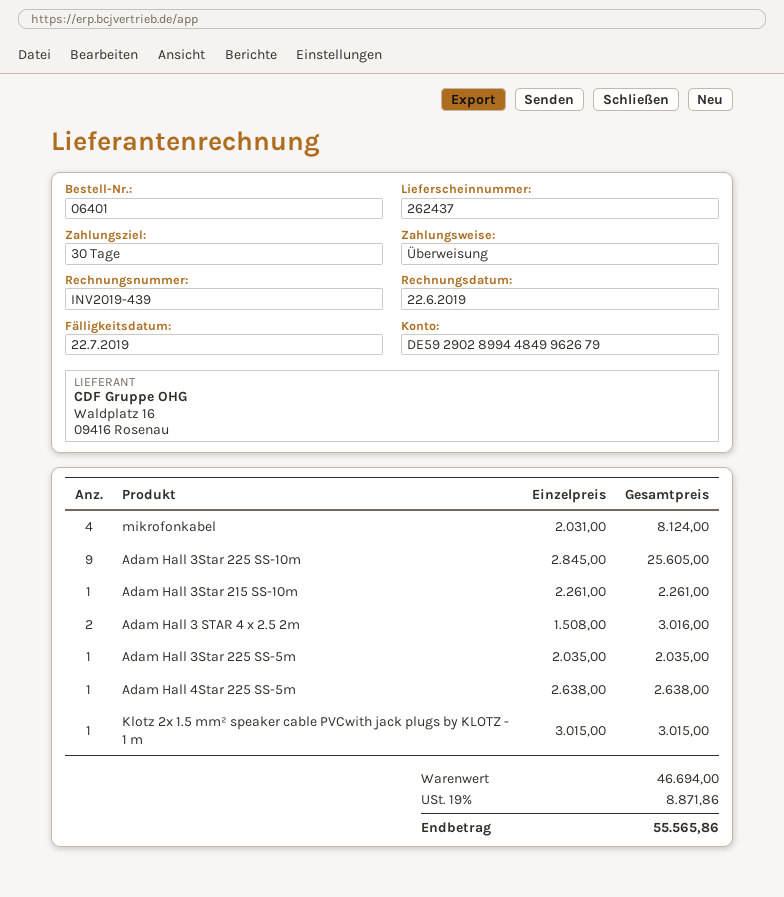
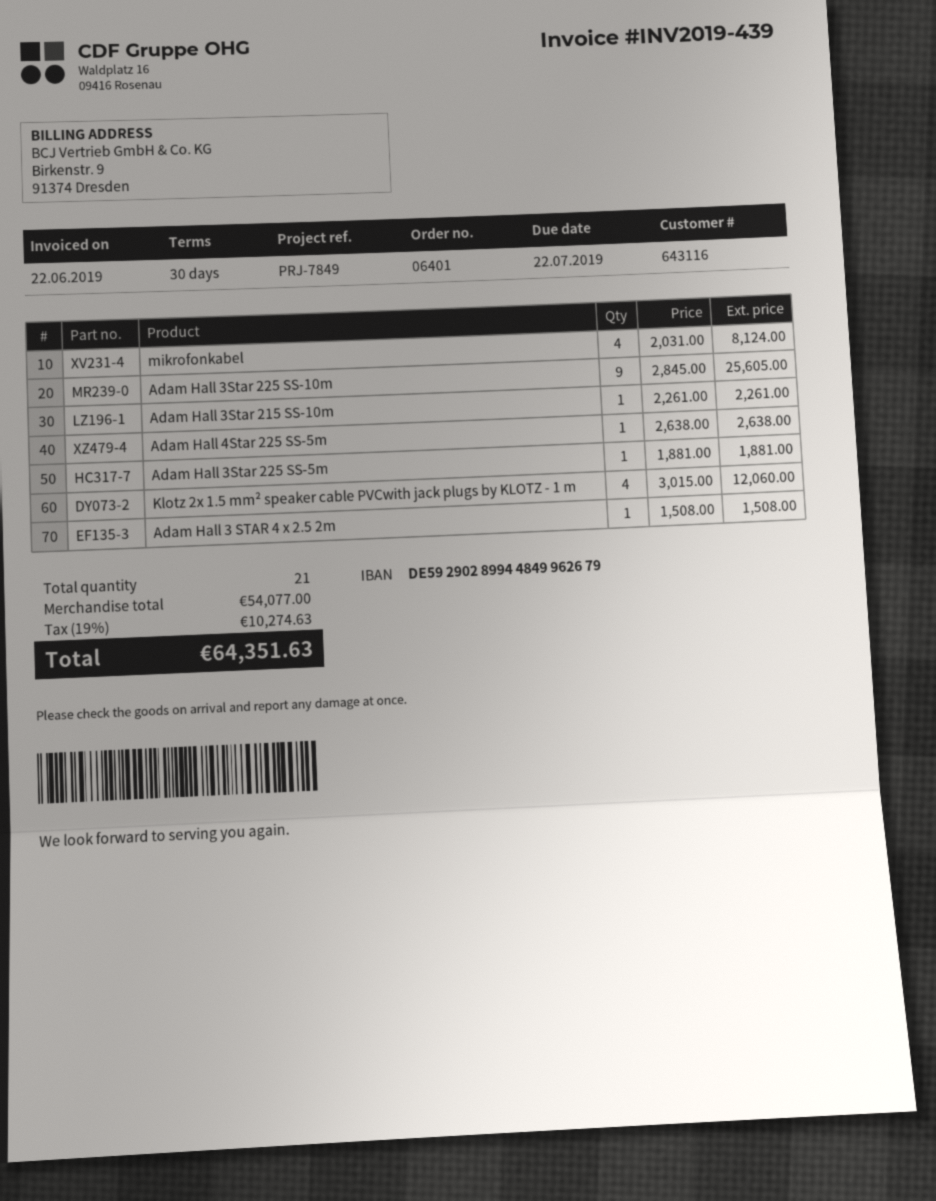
Adam Hall 3 STAR 4 x 2.5 2m: 2 x 1508.00 = 3016.00 -> 1 x 1508.00 = 1508.00
Adam Hall 3Star 225 SS-5m: 1 x 2035.00 = 2035.00 -> 1 x 1881.00 = 1881.00
Klotz 2x 1.5 mm² speaker cable PVCwith jack plugs by KLOTZ - 1 m: 1 x 3015.00 = 3015.00 -> 4 x 3015.00 = 12060.00
subtotal: 46694.00 -> 54077.00
tax: 19% = 8871.86 -> 19% = 10274.63
total: 55565.86 -> 64351.63

